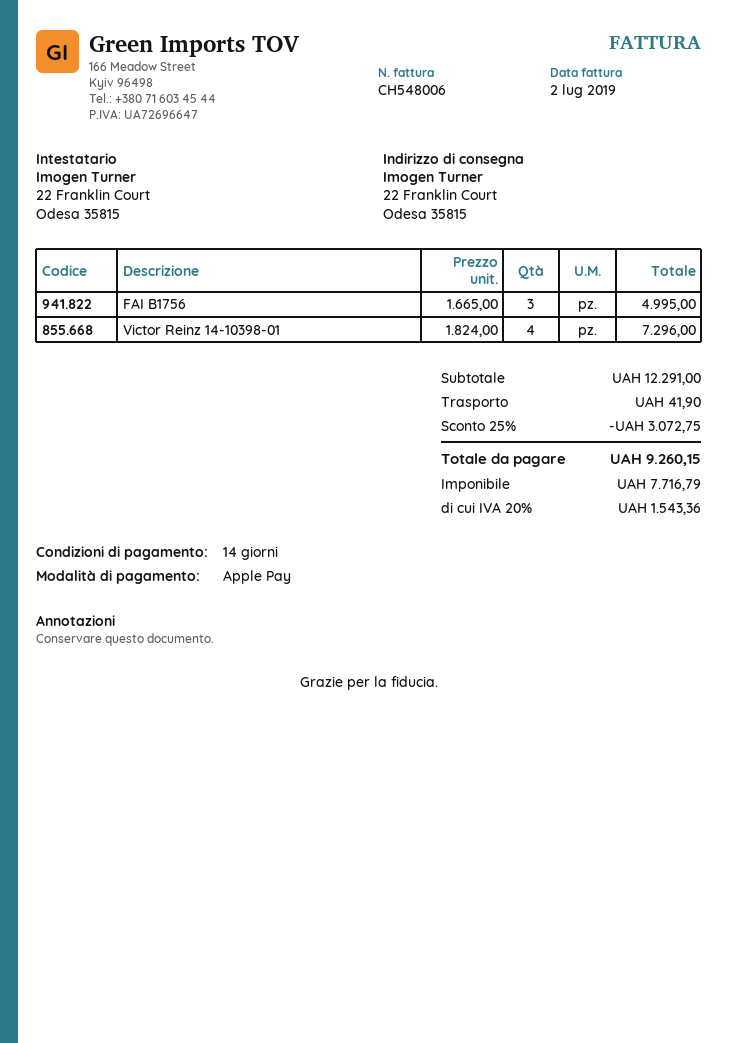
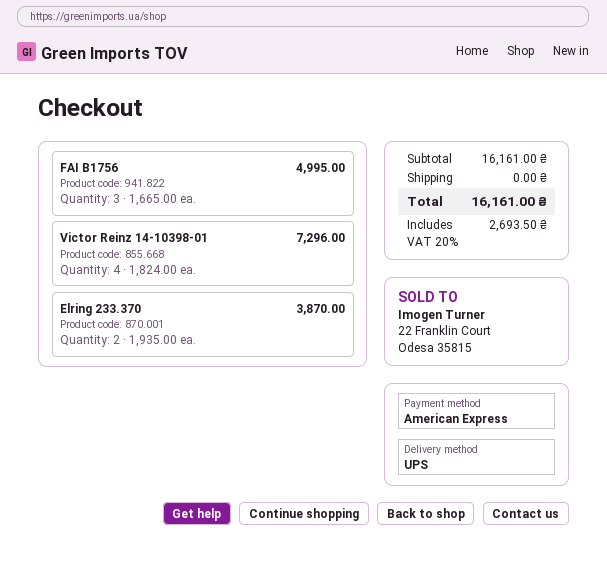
payment method: Apple Pay -> American Express
Elring 233.370: none -> 2 x 1935.00 = 3870.00
subtotal: 12291.00 -> 16161.00
discount: 25% = 3072.75 -> none
shipping: 41.90 -> 0.00
tax: 20% = 1543.36 -> 20% = 2693.50
total: 9260.15 -> 16161.00

